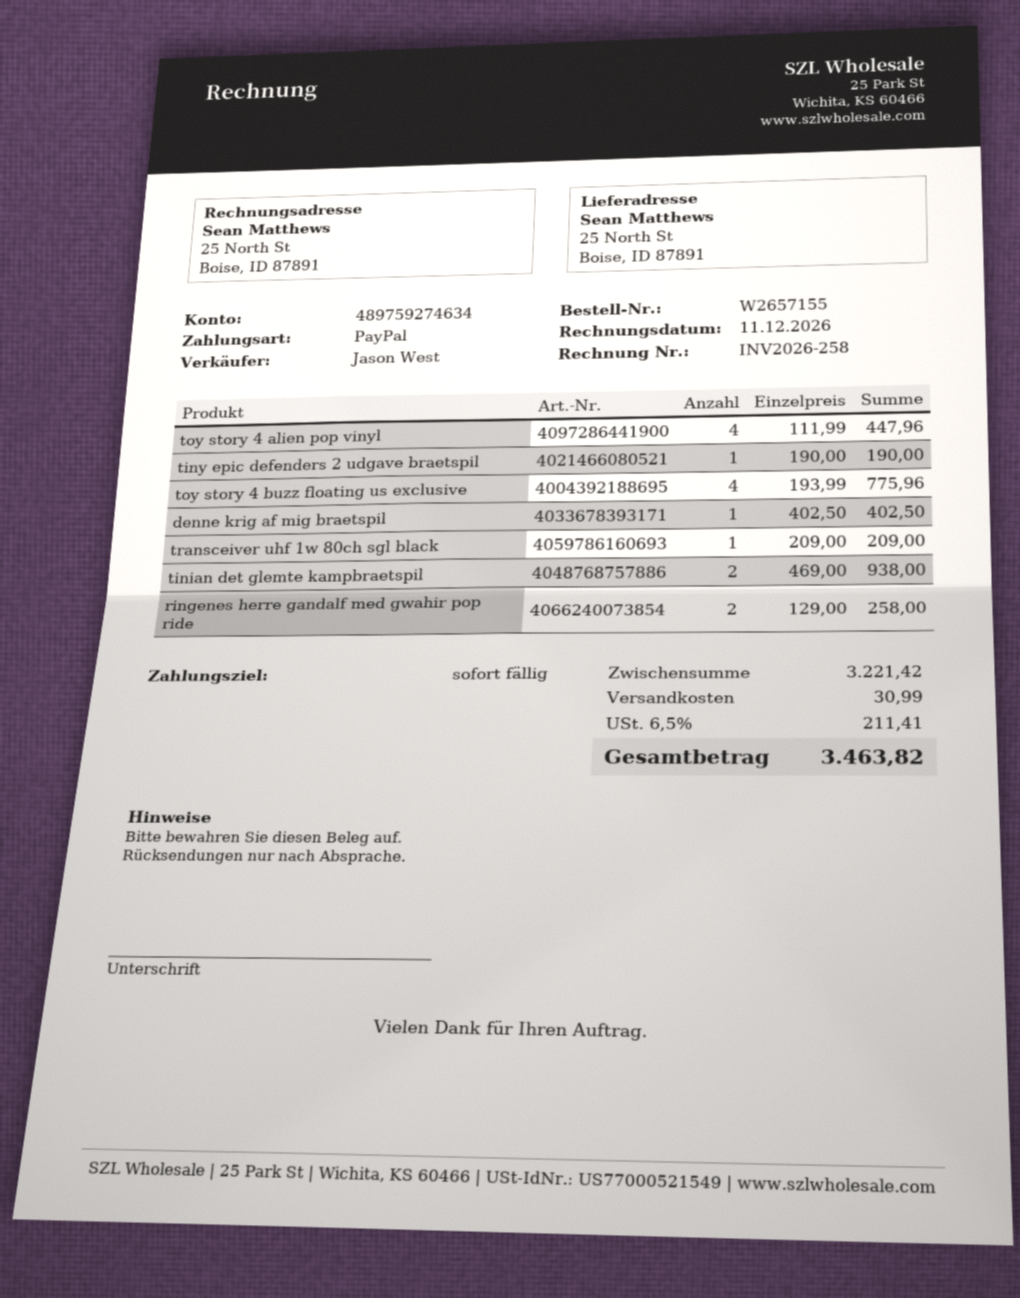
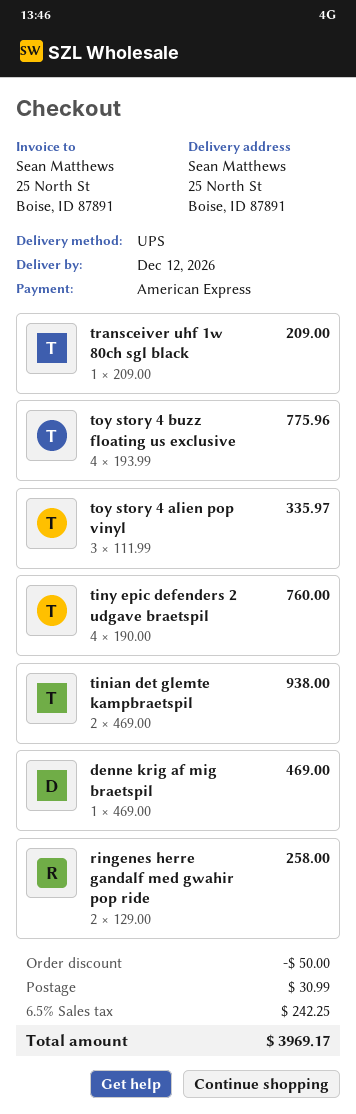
payment method: PayPal -> American Express
toy story 4 alien pop vinyl: 4 x 111.99 = 447.96 -> 3 x 111.99 = 335.97
tiny epic defenders 2 udgave braetspil: 1 x 190.00 = 190.00 -> 4 x 190.00 = 760.00
denne krig af mig braetspil: 1 x 402.50 = 402.50 -> 1 x 469.00 = 469.00
discount: none -> 50.00
tax: 6.5% = 211.41 -> 6.5% = 242.25
total: 3463.82 -> 3969.17

